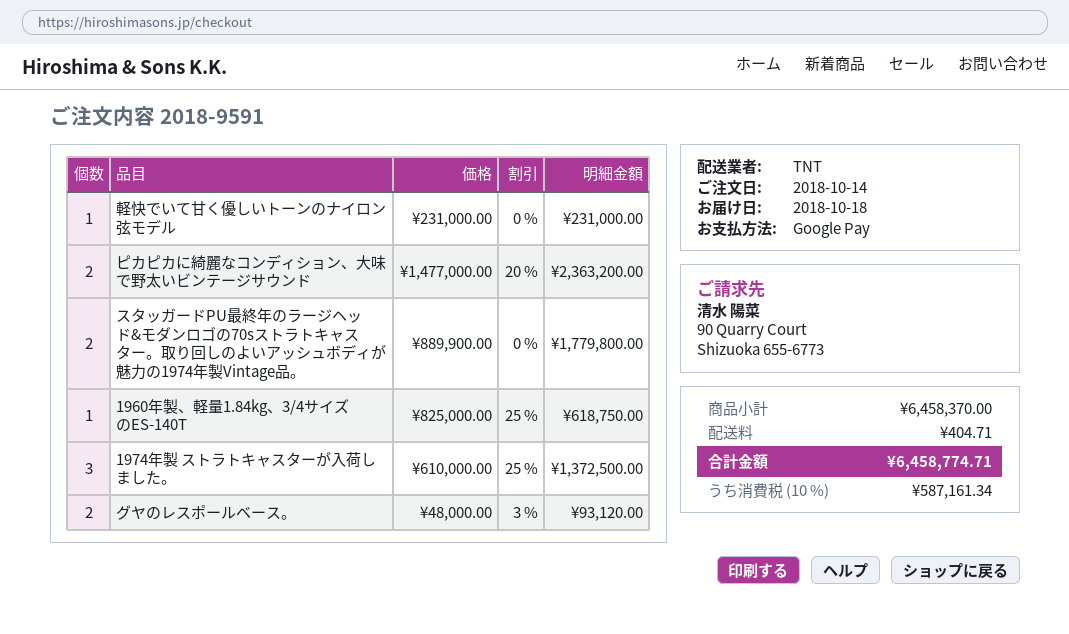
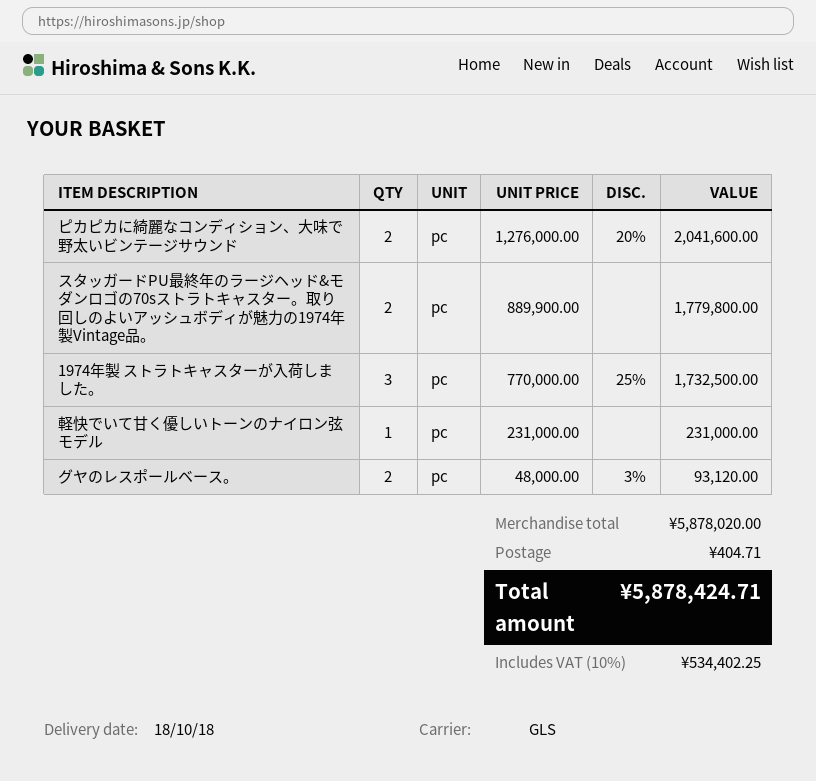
shipping method: TNT -> GLS
ピカピカに綺麗なコンディション、大味で野太いビンテージサウンド: 2 x 1477000.00 - 20% = 2363200.00 -> 2 x 1276000.00 - 20% = 2041600.00
1960年製、軽量1.84kg、3/4サイズのES-140T: 1 x 825000.00 - 25% = 618750.00 -> none
1974年製 ストラトキャスターが入荷しました。: 3 x 610000.00 - 25% = 1372500.00 -> 3 x 770000.00 - 25% = 1732500.00
subtotal: 6458370.00 -> 5878020.00
tax: 10% = 587161.34 -> 10% = 534402.25
total: 6458774.71 -> 5878424.71

